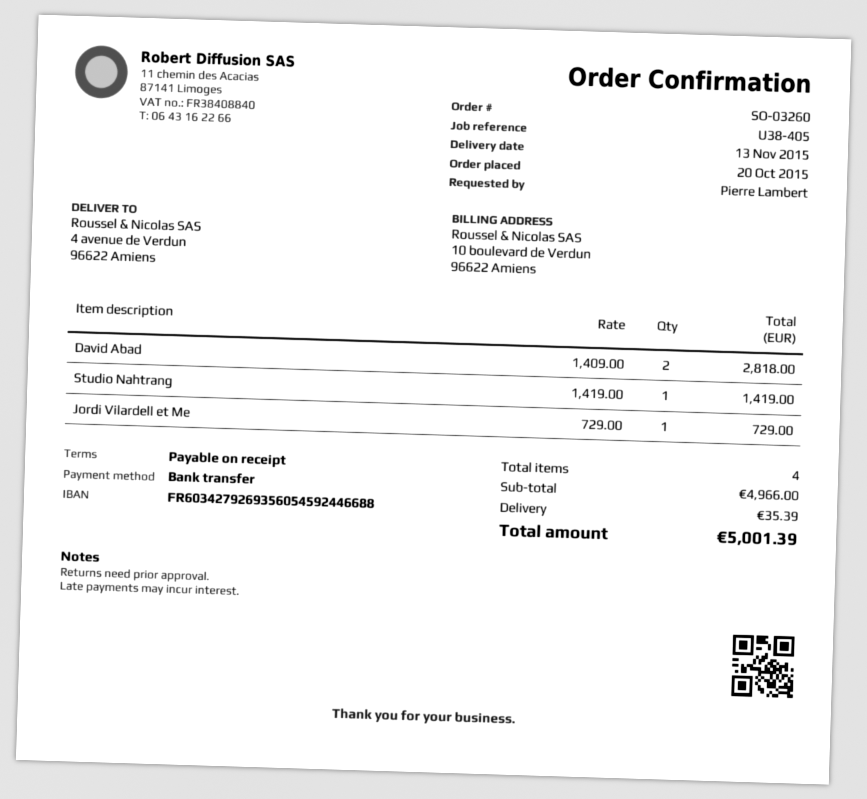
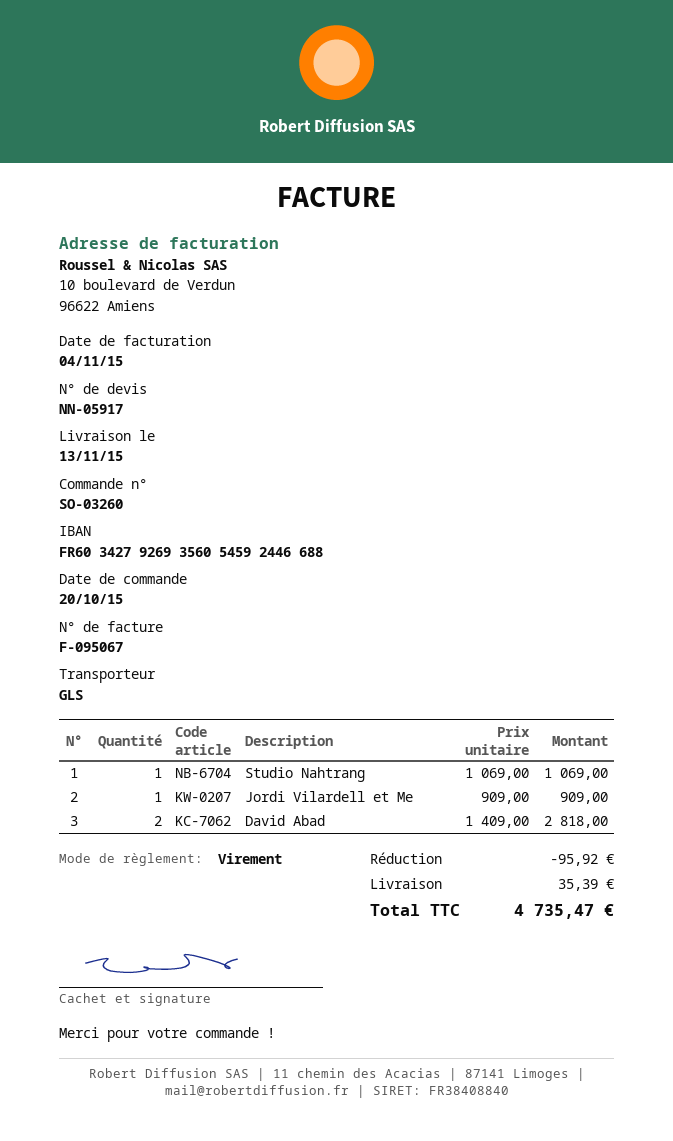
Studio Nahtrang: 1 x 1419.00 = 1419.00 -> 1 x 1069.00 = 1069.00
Jordi Vilardell et Me: 1 x 729.00 = 729.00 -> 1 x 909.00 = 909.00
discount: none -> 95.92
total: 5001.39 -> 4735.47

